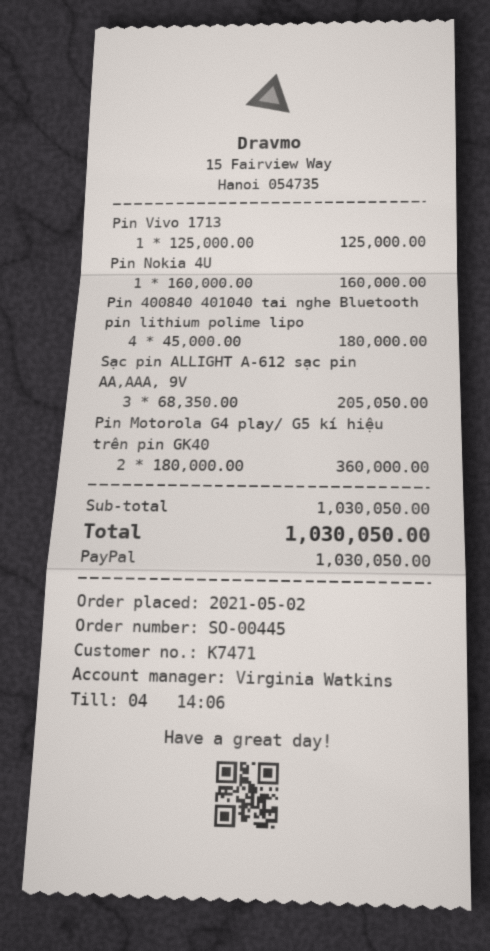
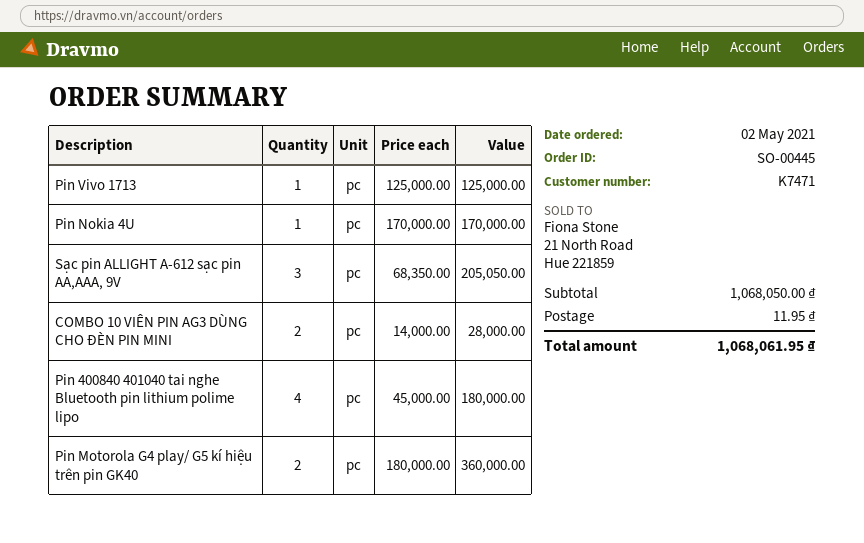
Pin Nokia 4U: 1 x 160000.00 = 160000.00 -> 1 x 170000.00 = 170000.00
COMBO 10 VIÊN PIN AG3 DÙNG CHO ĐÈN PIN MINI: none -> 2 x 14000.00 = 28000.00
subtotal: 1030050.00 -> 1068050.00
shipping: none -> 11.95
total: 1030050.00 -> 1068061.95

